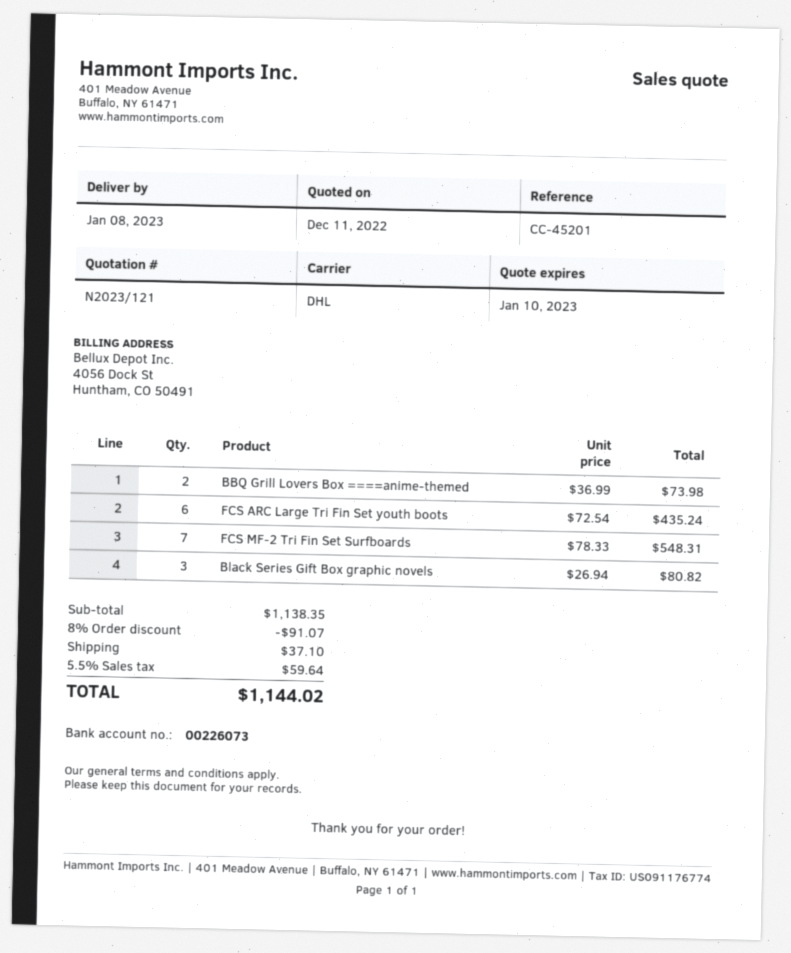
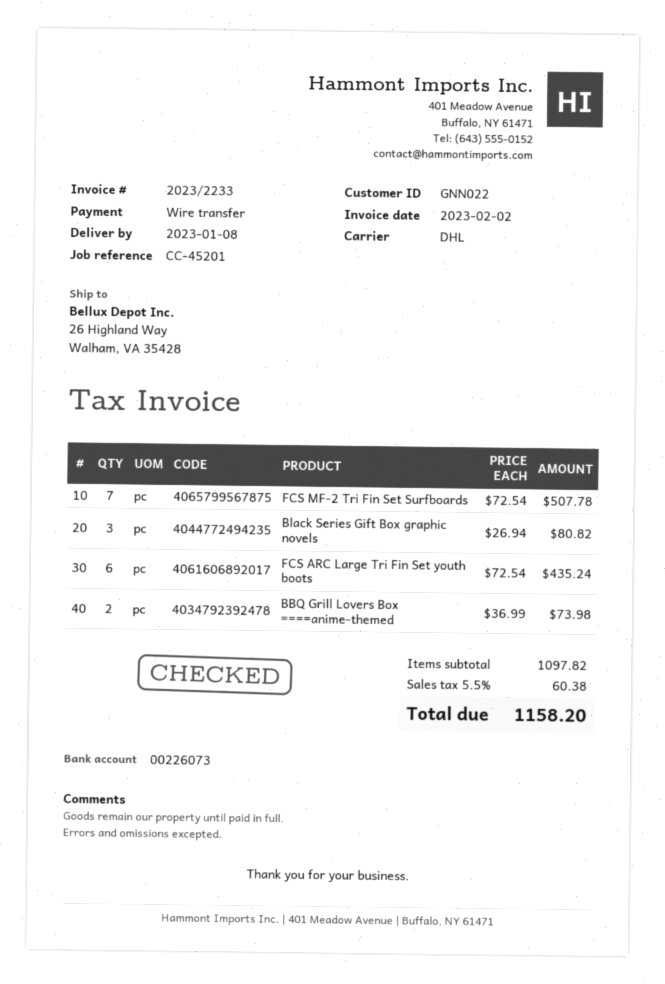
FCS MF-2 Tri Fin Set Surfboards: 7 x 78.33 = 548.31 -> 7 x 72.54 = 507.78
subtotal: 1138.35 -> 1097.82
discount: 8% = 91.07 -> none
shipping: 37.10 -> none
tax: 5.5% = 59.64 -> 5.5% = 60.38
total: 1144.02 -> 1158.20

